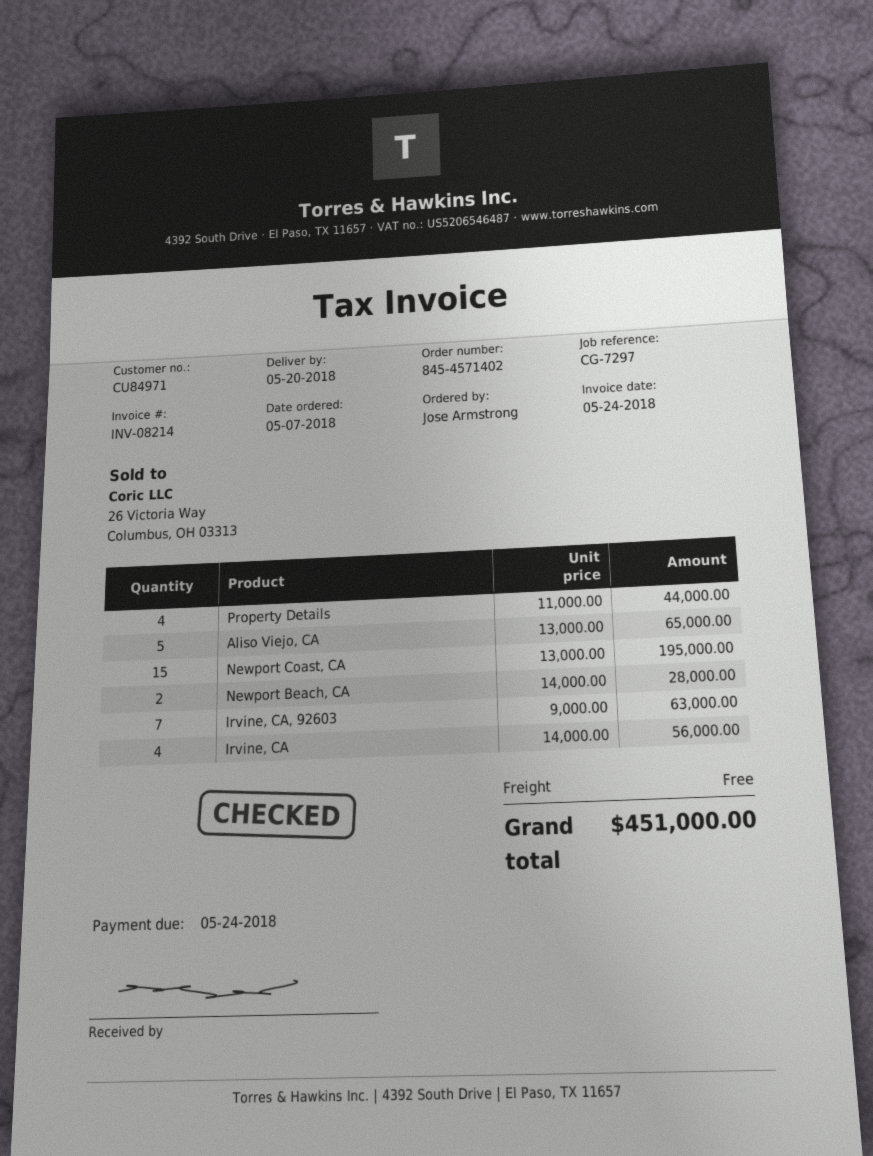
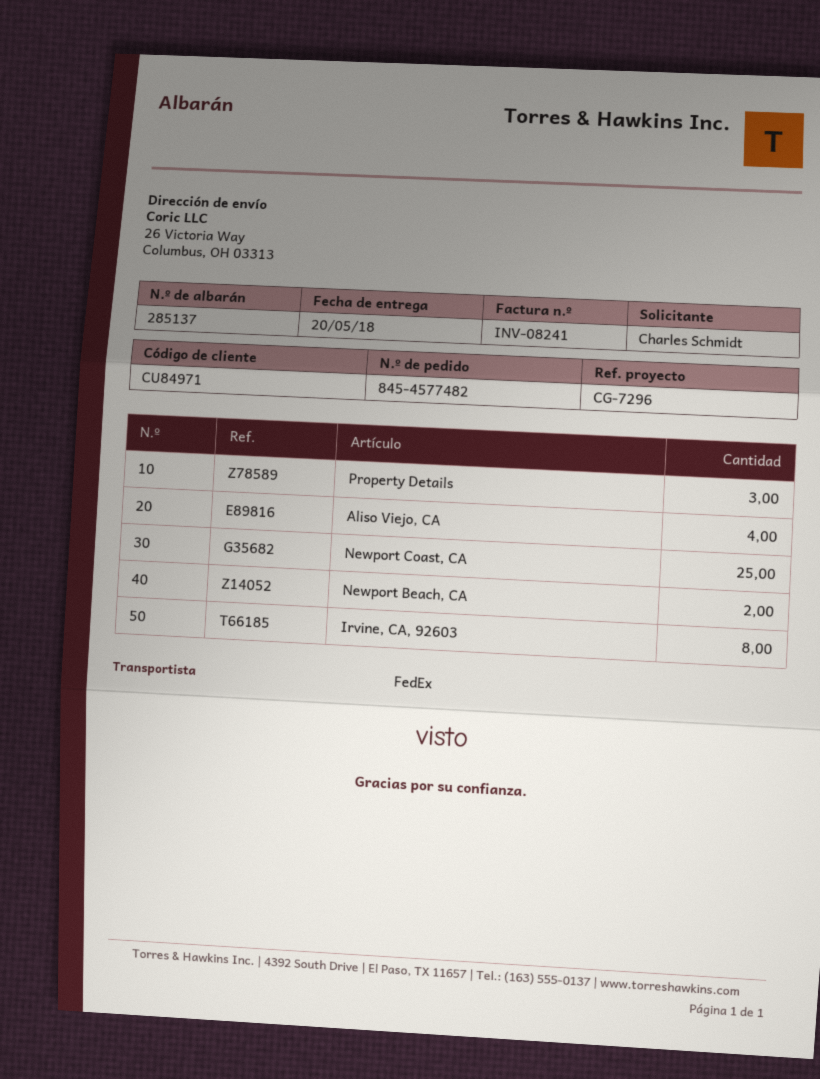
order number: 845-4571402 -> 845-4577482
invoice number: INV-08214 -> INV-08241
reference: CG-7297 -> CG-7296
ordered by: Jose Armstrong -> Charles Schmidt
Property Details: 4 -> 3
Aliso Viejo, CA: 5 -> 4
Newport Coast, CA: 15 -> 25
Irvine, CA, 92603: 7 -> 8
Irvine, CA: 4 -> none

